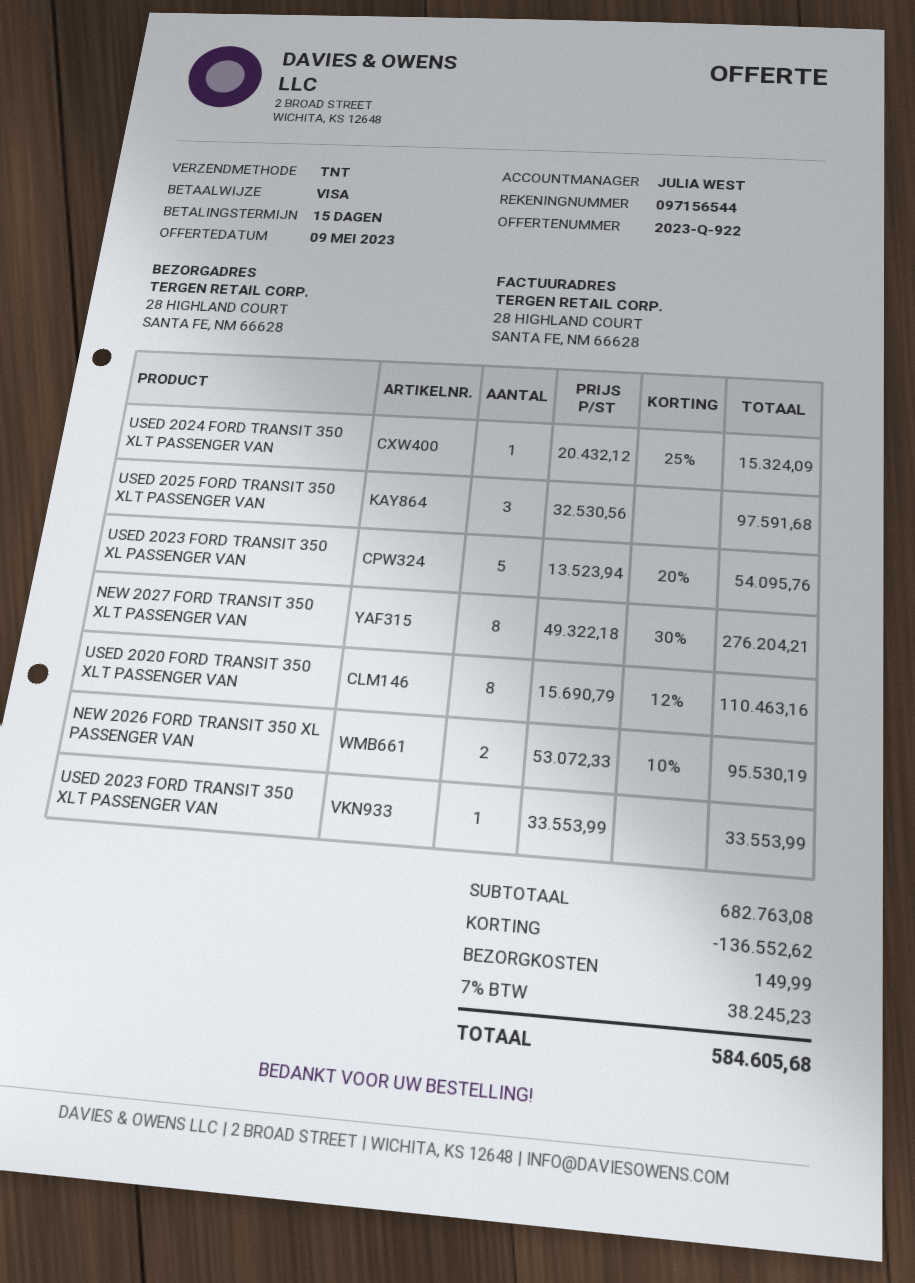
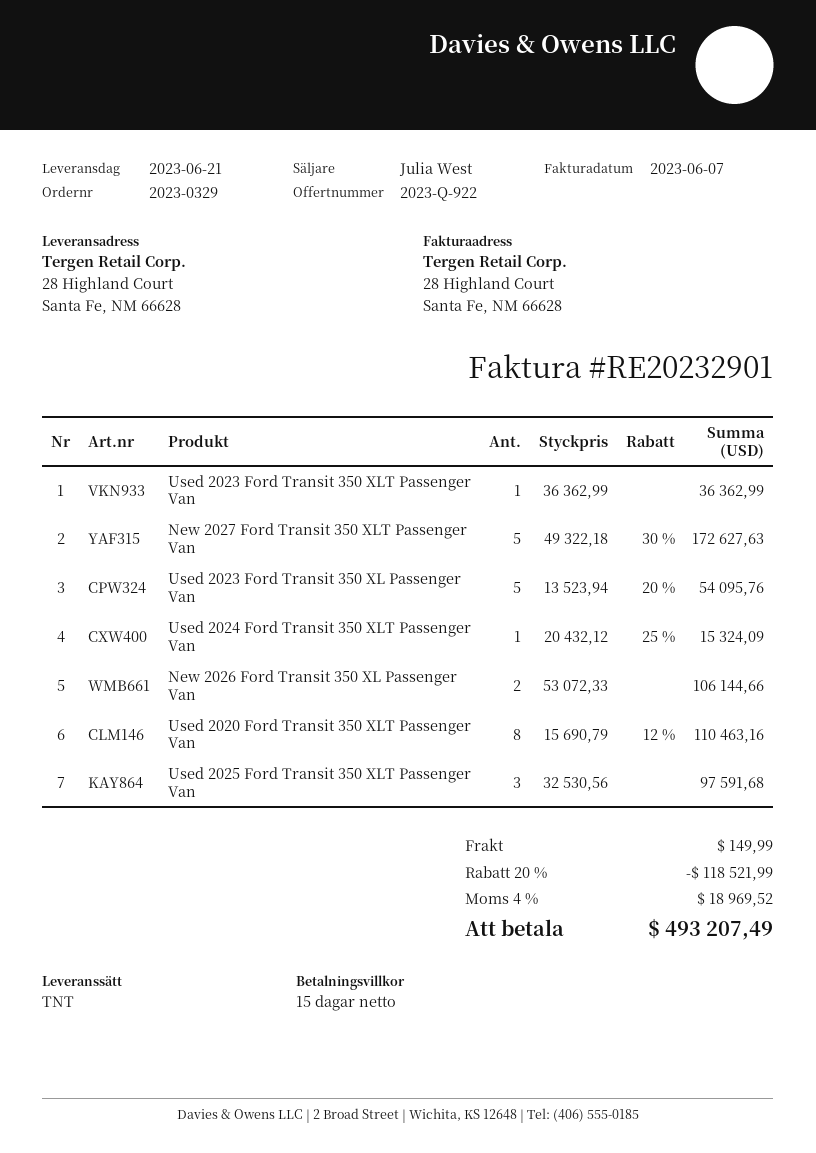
NEW 2027 FORD TRANSIT 350 XLT PASSENGER VAN: 8 x 49322.18 - 30% = 276204.21 -> 5 x 49322.18 - 30% = 172627.63
NEW 2026 FORD TRANSIT 350 XL PASSENGER VAN: 2 x 53072.33 - 10% = 95530.19 -> 2 x 53072.33 = 106144.66
USED 2023 FORD TRANSIT 350 XLT PASSENGER VAN: 1 x 33553.99 = 33553.99 -> 1 x 36362.99 = 36362.99
discount: 136552.62 -> 118521.99
tax: 7% = 38245.23 -> 4% = 18969.52
total: 584605.68 -> 493207.49

